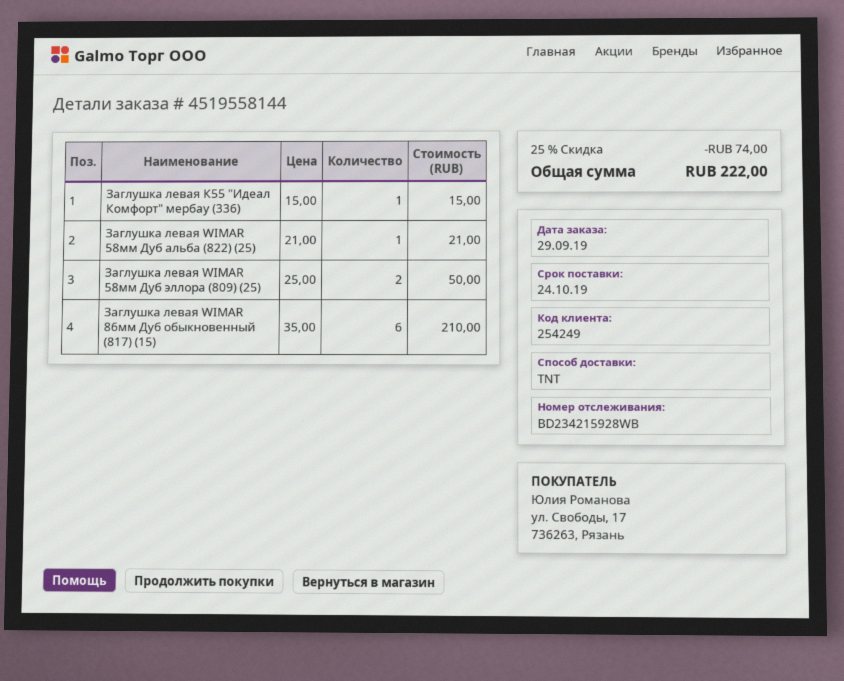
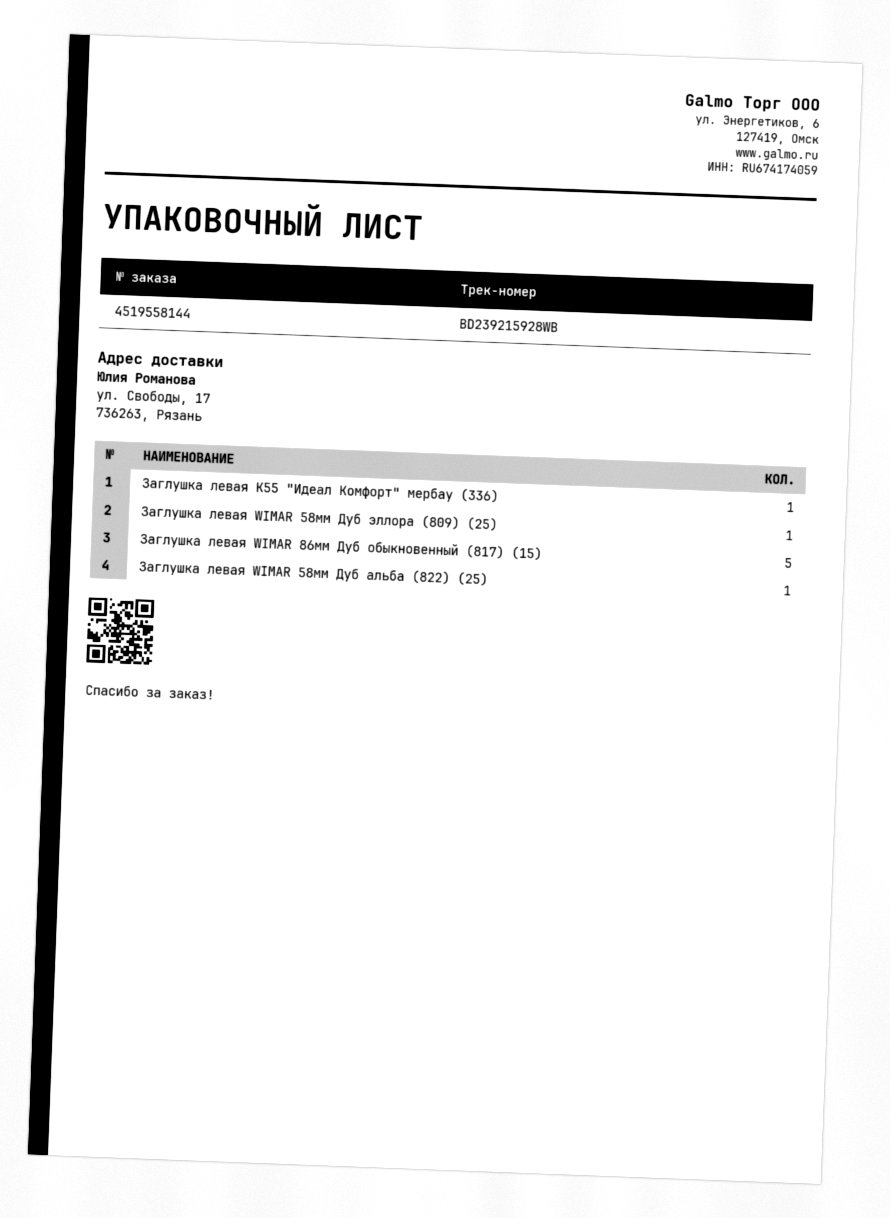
tracking number: BD234215928WB -> BD239215928WB
Заглушка левая WIMAR 58мм Дуб эллора (809) (25): 2 -> 1
Заглушка левая WIMAR 86мм Дуб обыкновенный (817) (15): 6 -> 5

